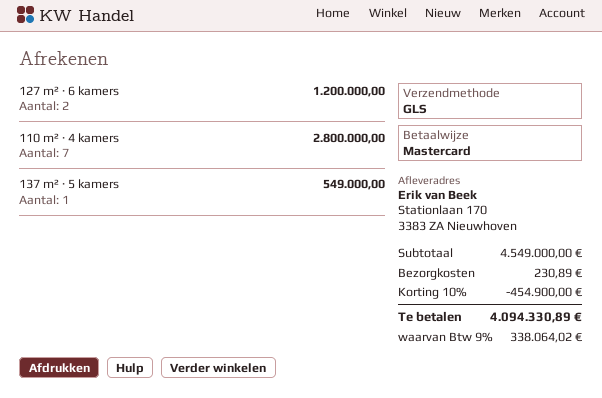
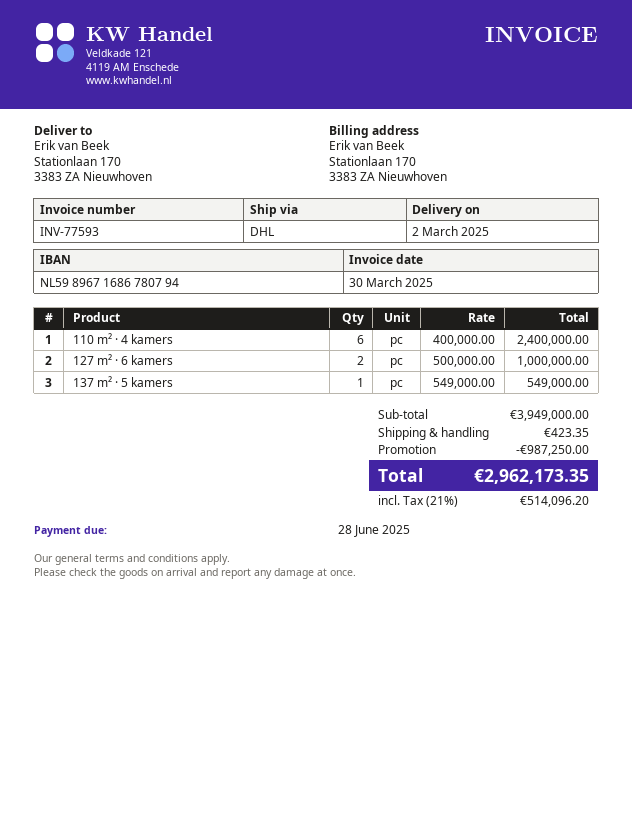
shipping method: GLS -> DHL
127 m² · 6 kamers: 2 for 1200000.00 -> 2 for 1000000.00
110 m² · 4 kamers: 7 for 2800000.00 -> 6 for 2400000.00
subtotal: 4549000.00 -> 3949000.00
discount: 454900.00 -> 987250.00
shipping: 230.89 -> 423.35
tax: 9% = 338064.02 -> 21% = 514096.20
total: 4094330.89 -> 2962173.35

